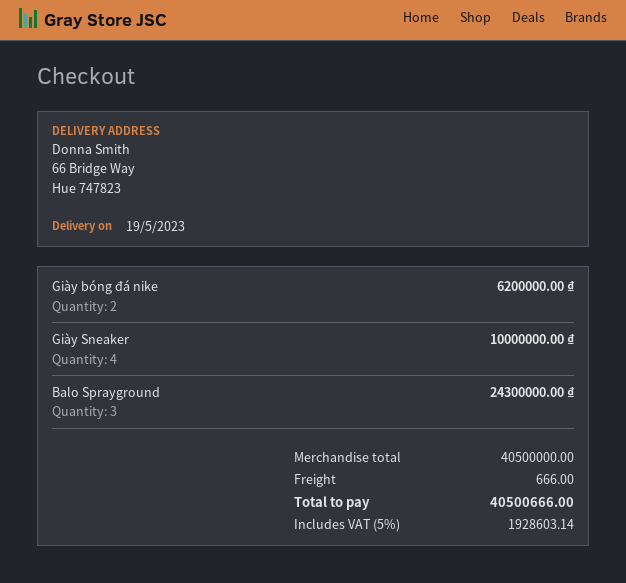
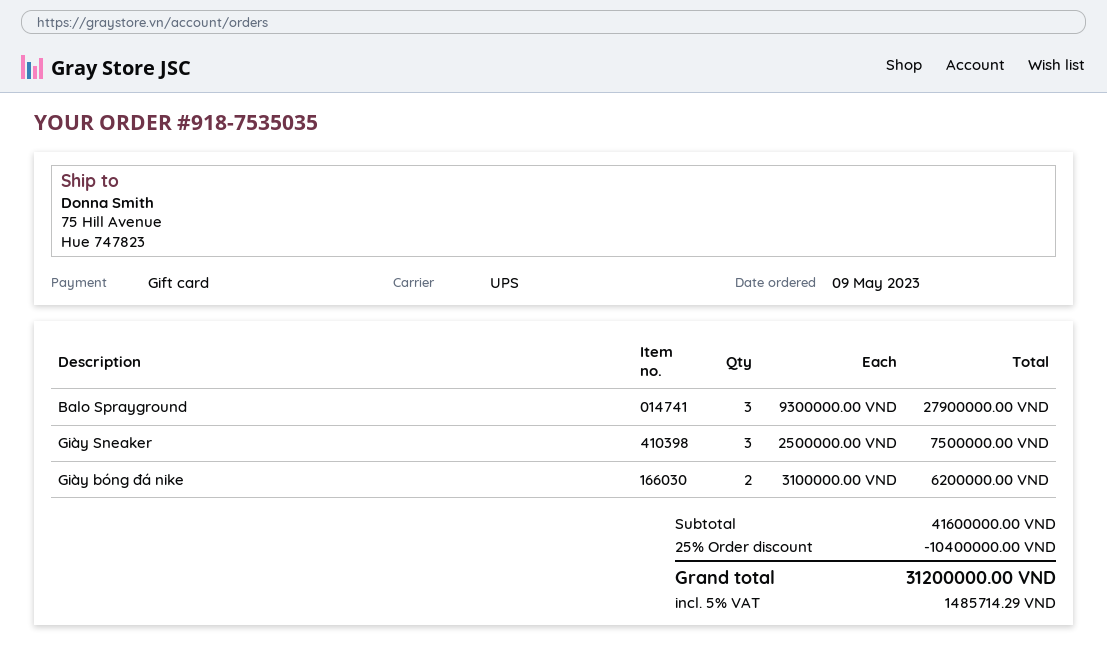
ship to: 66 Bridge Way, Hue 747823 -> 75 Hill Avenue, Hue 747823
Giày Sneaker: 4 for 10000000.00 -> 3 for 7500000.00
Balo Sprayground: 3 for 24300000.00 -> 3 for 27900000.00
subtotal: 40500000.00 -> 41600000.00
discount: none -> 25% = 10400000.00
shipping: 666.00 -> none
tax: 5% = 1928603.14 -> 5% = 1485714.29
total: 40500666.00 -> 31200000.00

